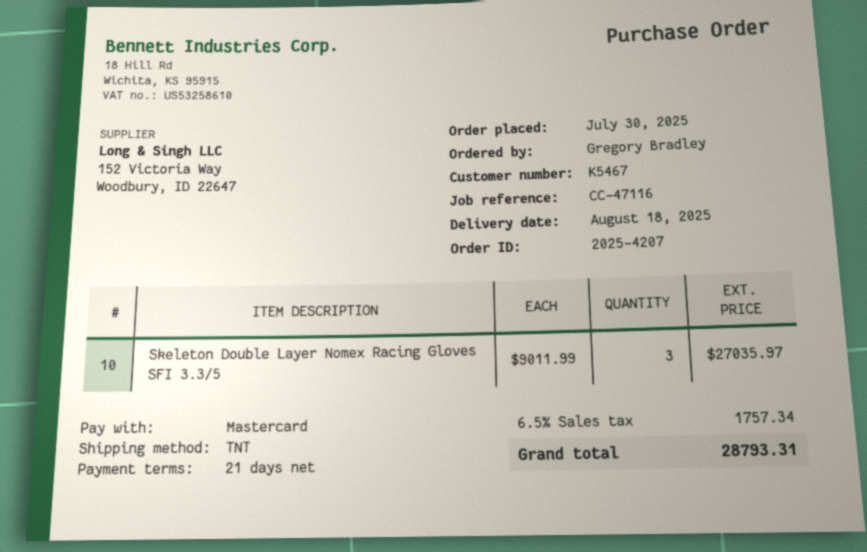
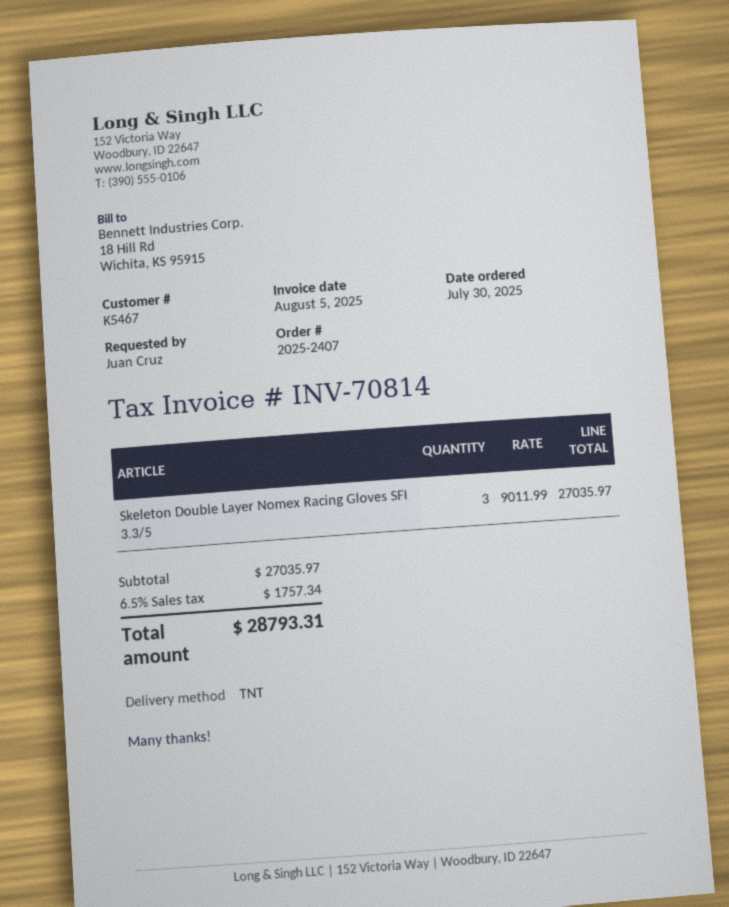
order number: 2025-4207 -> 2025-2407
ordered by: Gregory Bradley -> Juan Cruz

